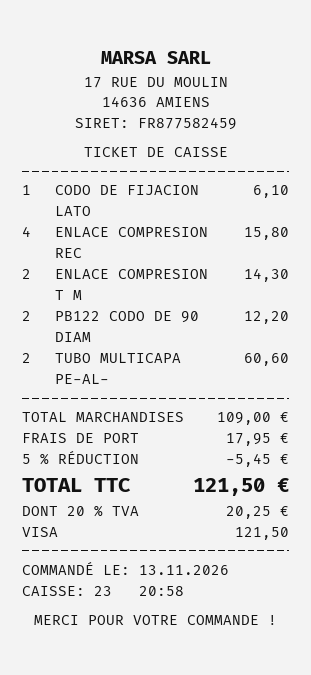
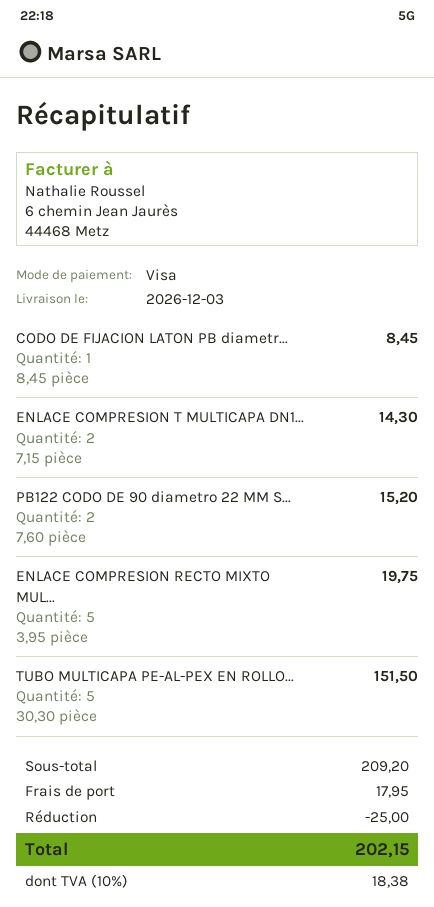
CODO DE FIJACION LATO: 1 for 6.10 -> 1 for 8.45
ENLACE COMPRESION REC: 4 for 15.80 -> 5 for 19.75
PB122 CODO DE 90 DIAM: 2 for 12.20 -> 2 for 15.20
TUBO MULTICAPA PE-AL-: 2 for 60.60 -> 5 for 151.50
subtotal: 109.00 -> 209.20
discount: 5.45 -> 25.00
tax: 20% = 20.25 -> 10% = 18.38
total: 121.50 -> 202.15

